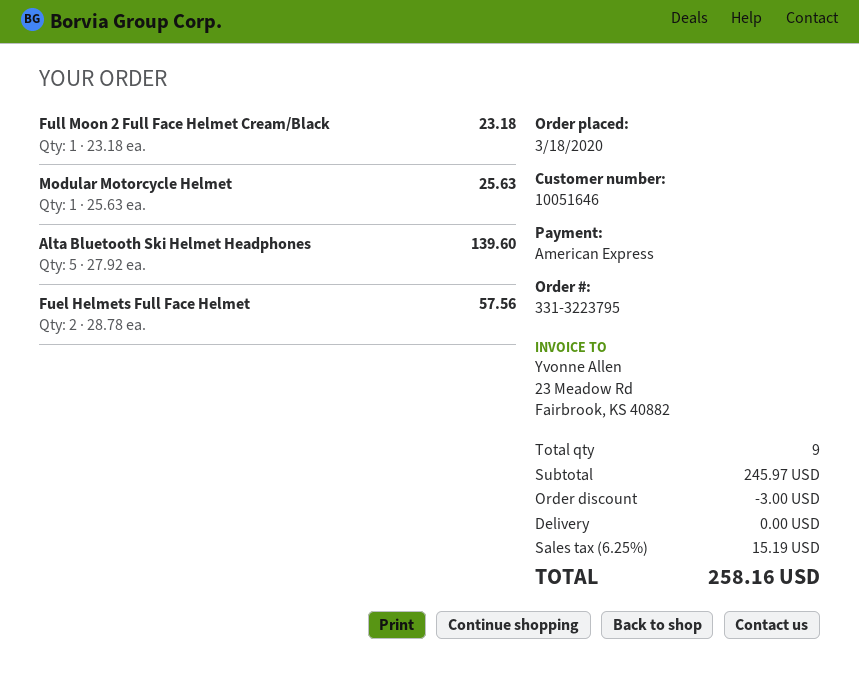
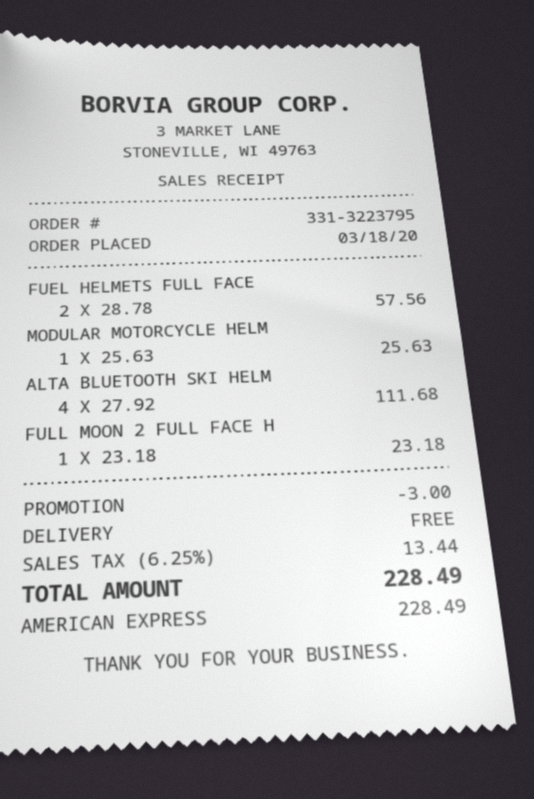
Alta Bluetooth Ski Helmet Headphones: 5 x 27.92 = 139.60 -> 4 x 27.92 = 111.68
tax: 6.25% = 15.19 -> 6.25% = 13.44
total: 258.16 -> 228.49

